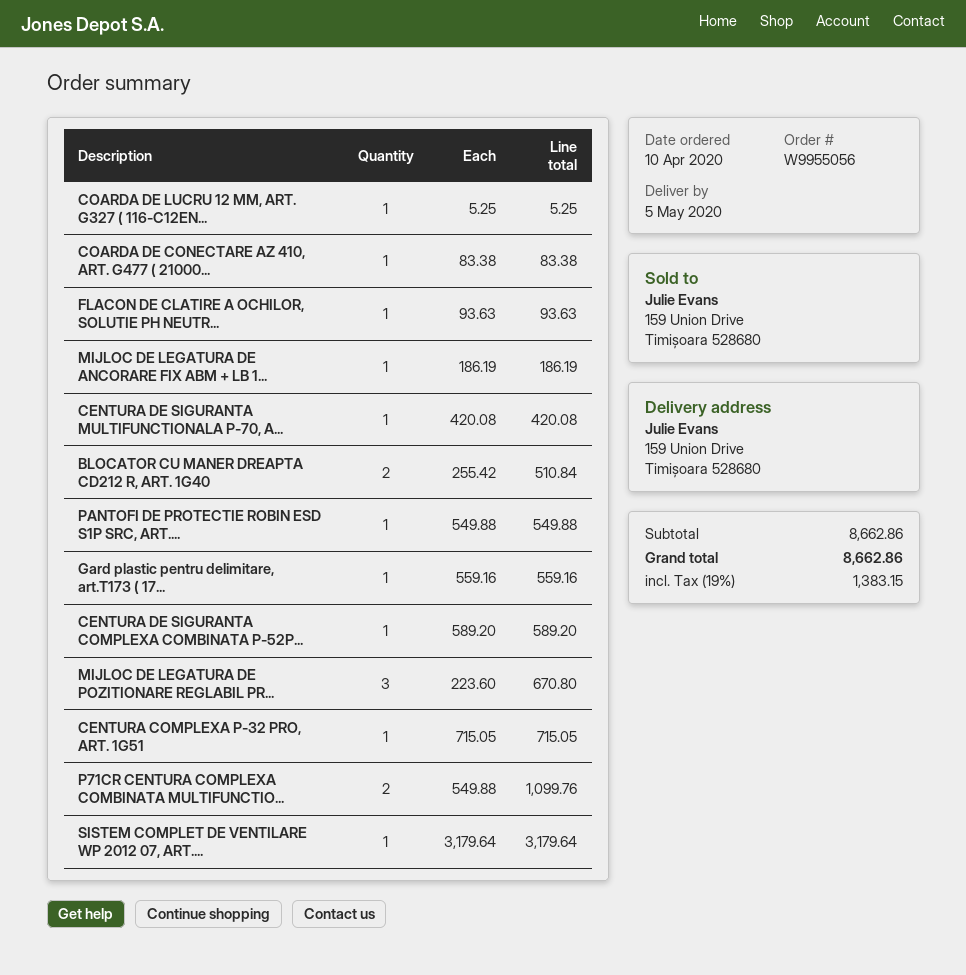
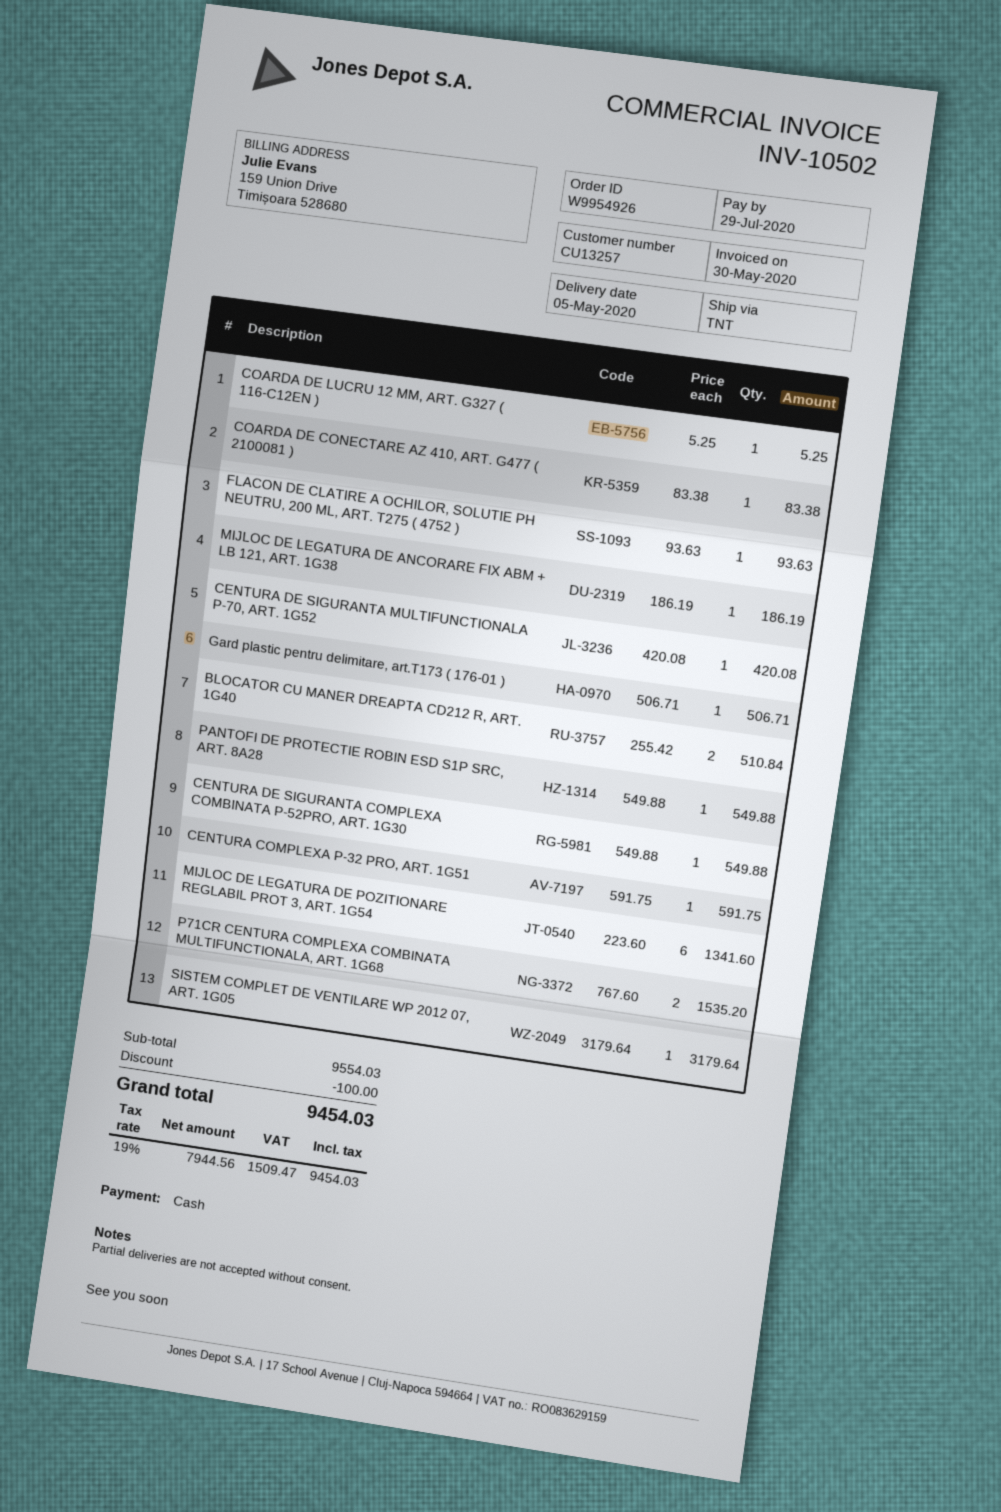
order number: W9955056 -> W9954926
Gard plastic pentru delimitare, art.T173 ( 17...: 1 x 559.16 = 559.16 -> 1 x 506.71 = 506.71
CENTURA DE SIGURANTA COMPLEXA COMBINATA P-52P...: 1 x 589.20 = 589.20 -> 1 x 549.88 = 549.88
MIJLOC DE LEGATURA DE POZITIONARE REGLABIL PR...: 3 x 223.60 = 670.80 -> 6 x 223.60 = 1341.60
CENTURA COMPLEXA P-32 PRO, ART. 1G51: 1 x 715.05 = 715.05 -> 1 x 591.75 = 591.75
P71CR CENTURA COMPLEXA COMBINATA MULTIFUNCTIO...: 2 x 549.88 = 1099.76 -> 2 x 767.60 = 1535.20
subtotal: 8662.86 -> 9554.03
discount: none -> 100.00
tax: 19% = 1383.15 -> 19% = 1509.47
total: 8662.86 -> 9454.03

